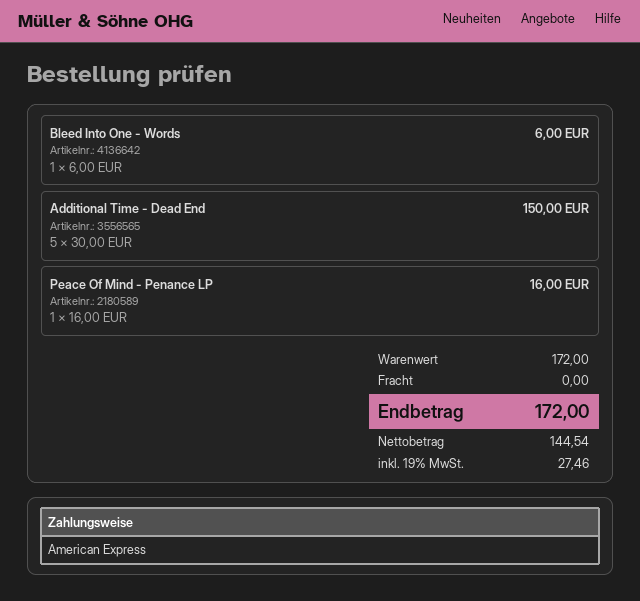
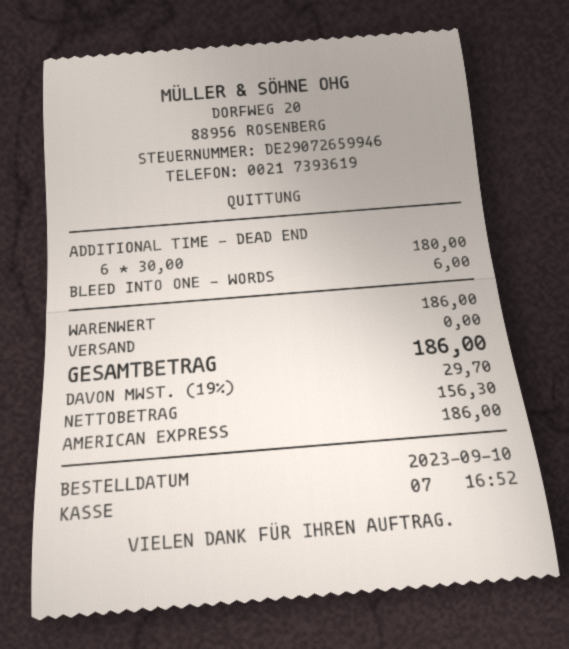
Additional Time - Dead End: 5 x 30.00 = 150.00 -> 6 x 30.00 = 180.00
Peace Of Mind - Penance LP: 1 x 16.00 = 16.00 -> none
subtotal: 172.00 -> 186.00
net: 144.54 -> 156.30
tax: 19% = 27.46 -> 19% = 29.70
total: 172.00 -> 186.00

